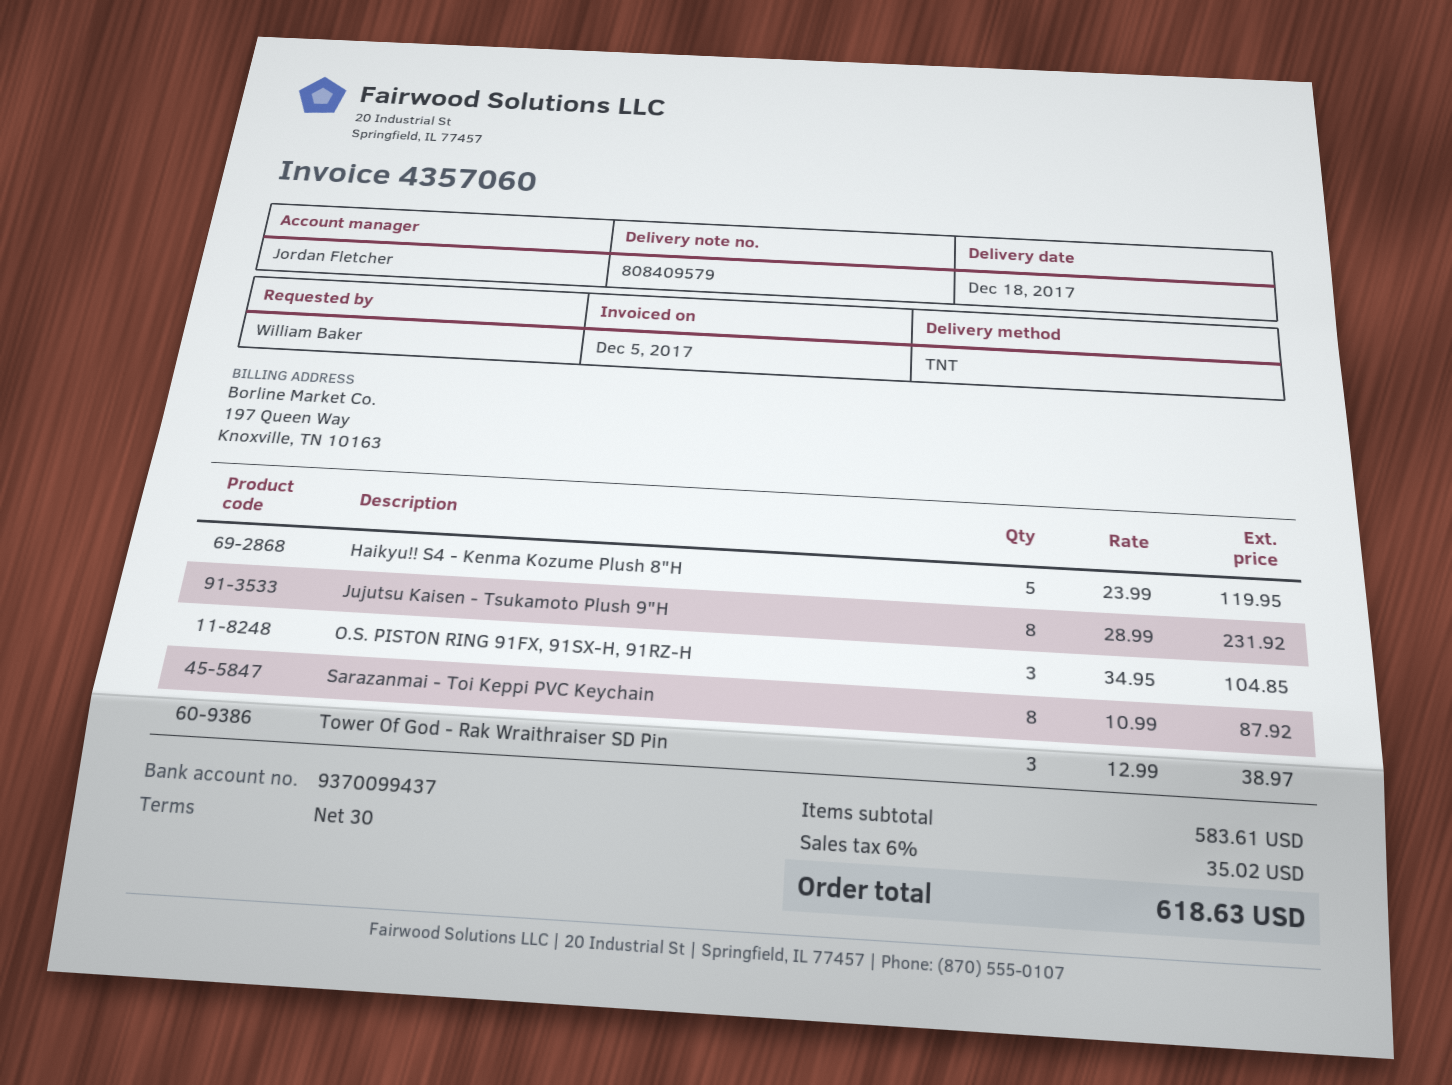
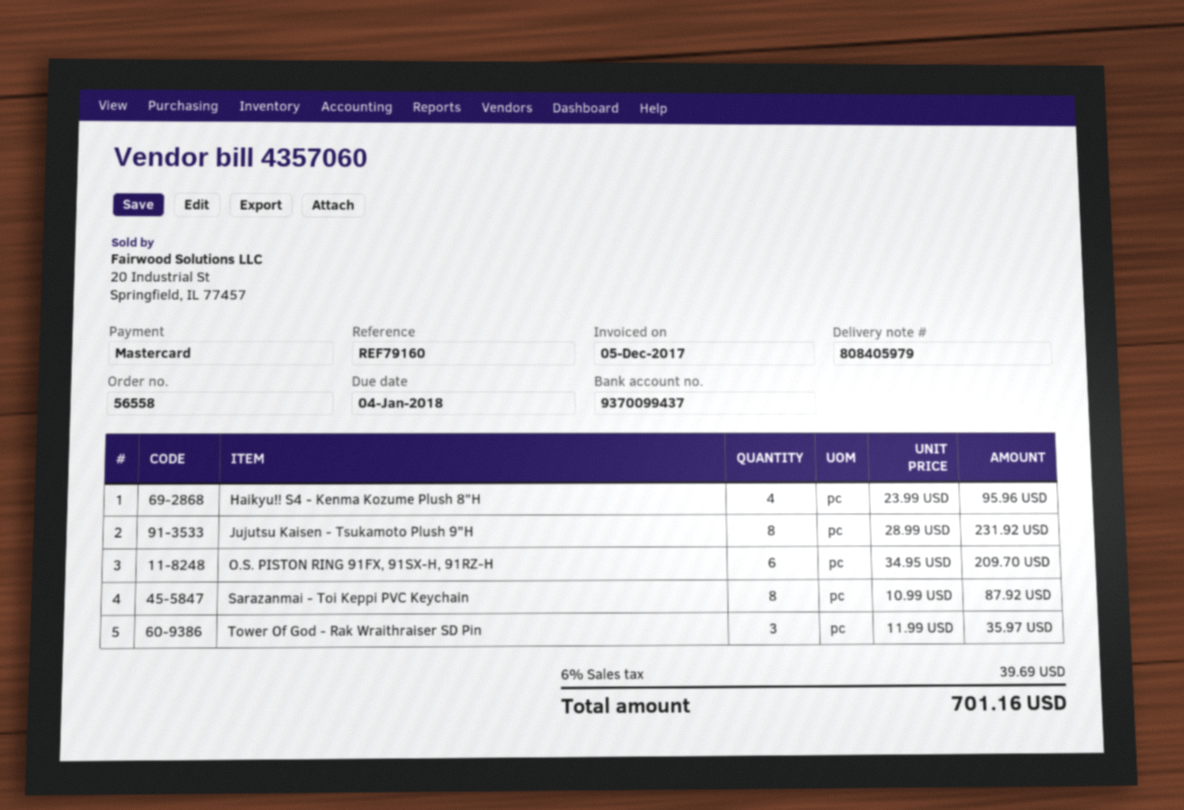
delivery note number: 808409579 -> 808405979
Haikyu!! S4 - Kenma Kozume Plush 8"H: 5 x 23.99 = 119.95 -> 4 x 23.99 = 95.96
O.S. PISTON RING 91FX, 91SX-H, 91RZ-H: 3 x 34.95 = 104.85 -> 6 x 34.95 = 209.70
Tower Of God - Rak Wraithraiser SD Pin: 3 x 12.99 = 38.97 -> 3 x 11.99 = 35.97
tax: 6% = 35.02 -> 6% = 39.69
total: 618.63 -> 701.16

